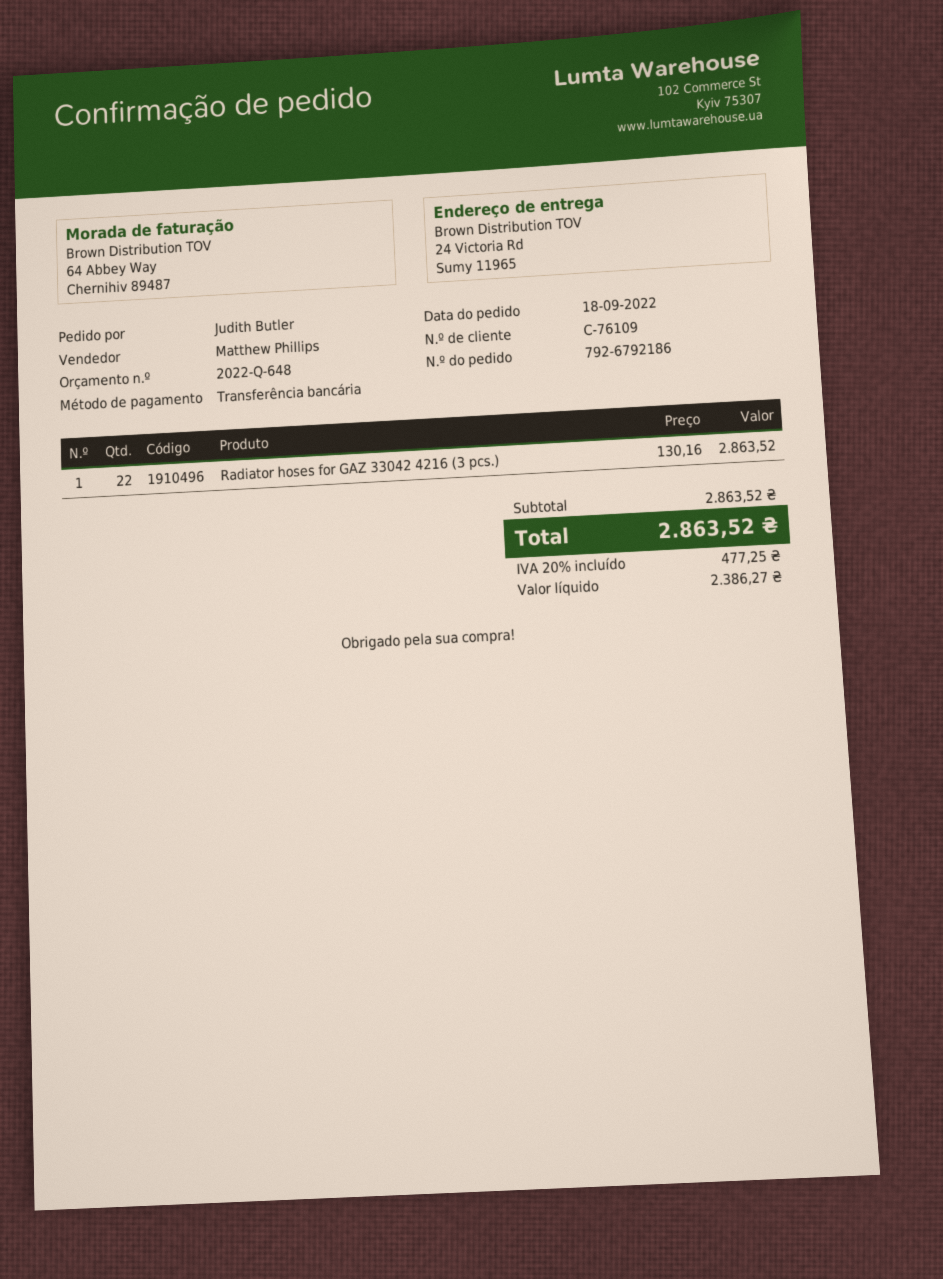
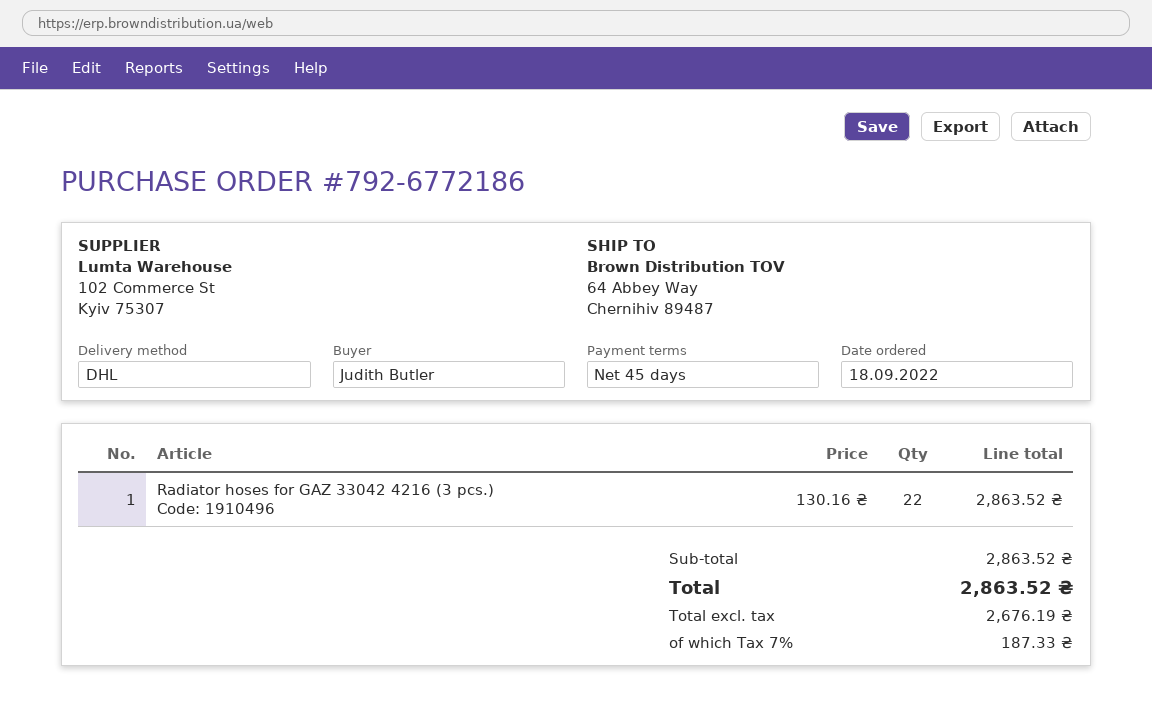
order number: 792-6792186 -> 792-6772186
ship to: 24 Victoria Rd, Sumy 11965 -> 64 Abbey Way, Chernihiv 89487
net: 2386.27 -> 2676.19
tax: 20% = 477.25 -> 7% = 187.33

